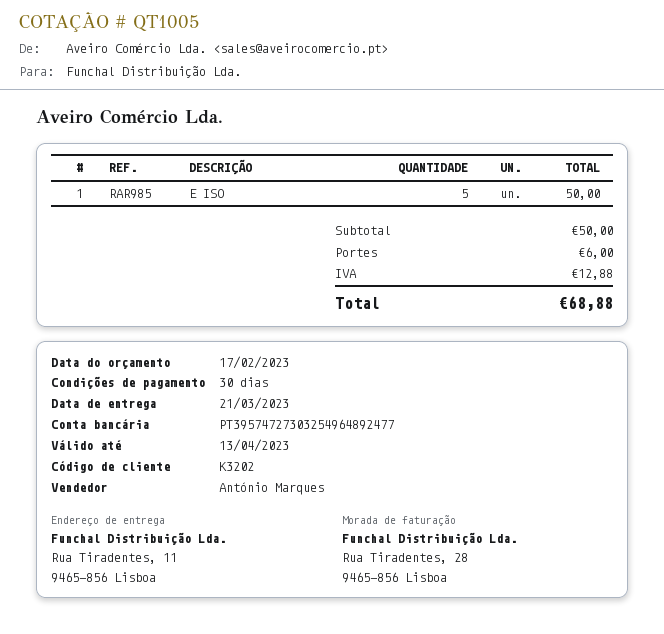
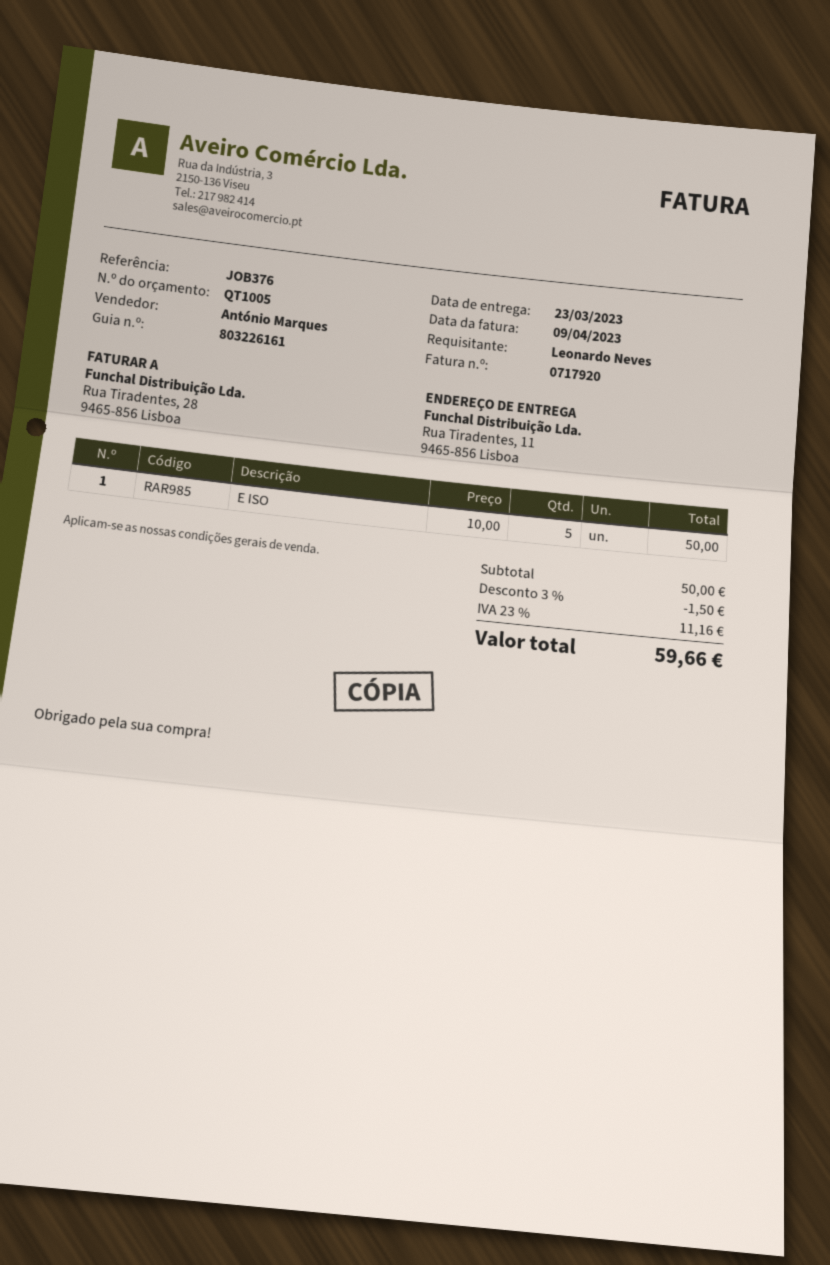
delivery date: 2023-03-21 -> 2023-03-23
discount: none -> 3% = 1.50
shipping: 6.00 -> none
tax: 12.88 -> 11.16
total: 68.88 -> 59.66

